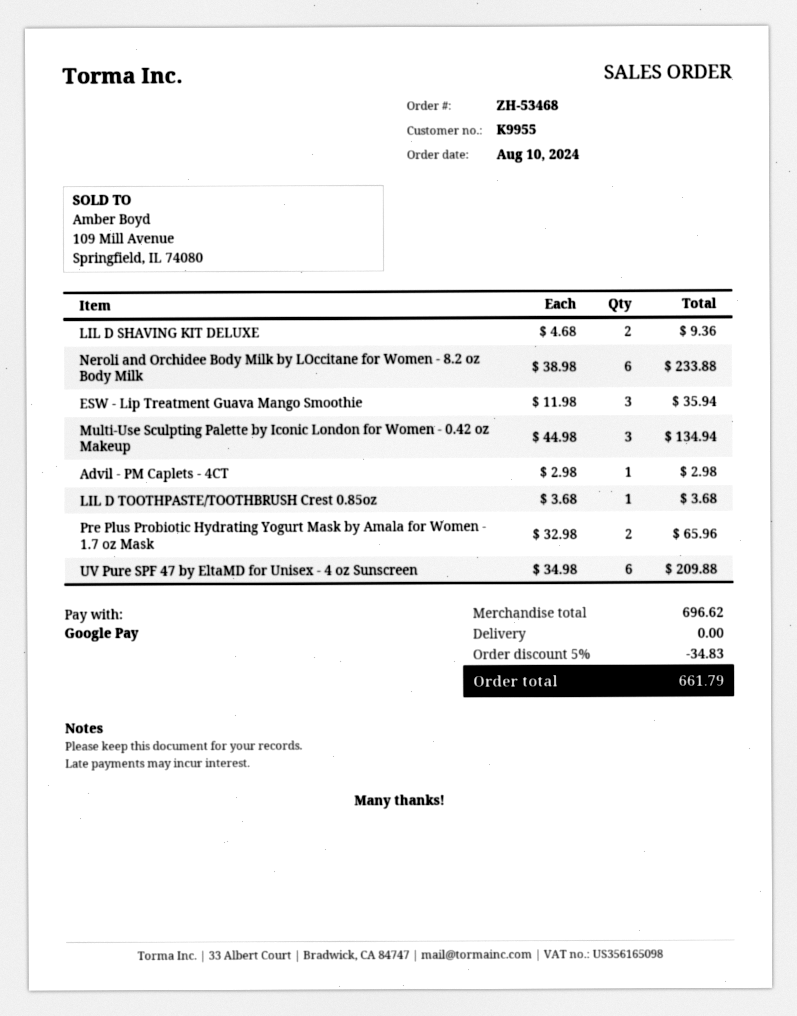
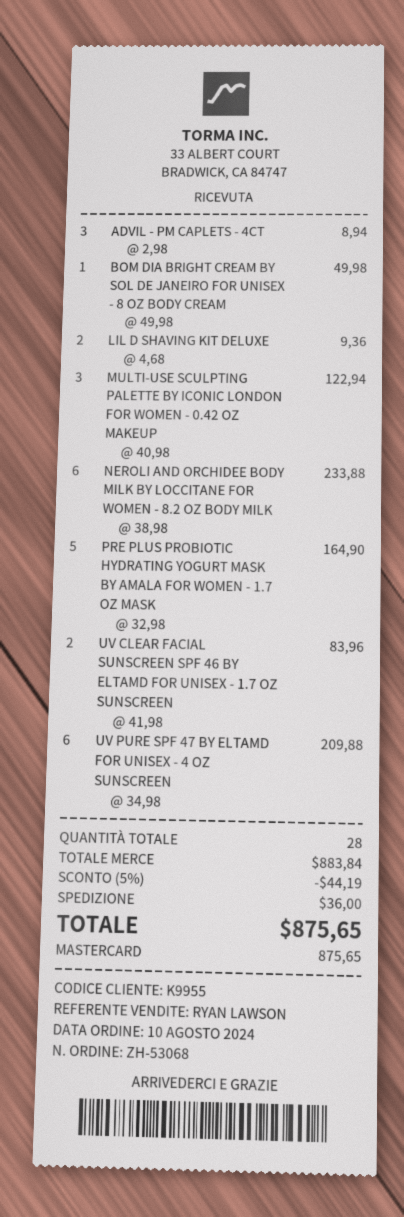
order number: ZH-53468 -> ZH-53068
payment method: Google Pay -> Mastercard
ESW - Lip Treatment Guava Mango Smoothie: 3 x 11.98 = 35.94 -> none
Multi-Use Sculpting Palette by Iconic London for Women - 0.42 oz Makeup: 3 x 44.98 = 134.94 -> 3 x 40.98 = 122.94
Advil - PM Caplets - 4CT: 1 x 2.98 = 2.98 -> 3 x 2.98 = 8.94
LIL D TOOTHPASTE/TOOTHBRUSH Crest 0.85oz: 1 x 3.68 = 3.68 -> none
Pre Plus Probiotic Hydrating Yogurt Mask by Amala for Women - 1.7 oz Mask: 2 x 32.98 = 65.96 -> 5 x 32.98 = 164.90
BOM DIA BRIGHT CREAM BY SOL DE JANEIRO FOR UNISEX - 8 OZ BODY CREAM: none -> 1 x 49.98 = 49.98
UV CLEAR FACIAL SUNSCREEN SPF 46 BY ELTAMD FOR UNISEX - 1.7 OZ SUNSCREEN: none -> 2 x 41.98 = 83.96
subtotal: 696.62 -> 883.84
discount: 5% = 34.83 -> 5% = 44.19
shipping: 0.00 -> 36.00
total: 661.79 -> 875.65

